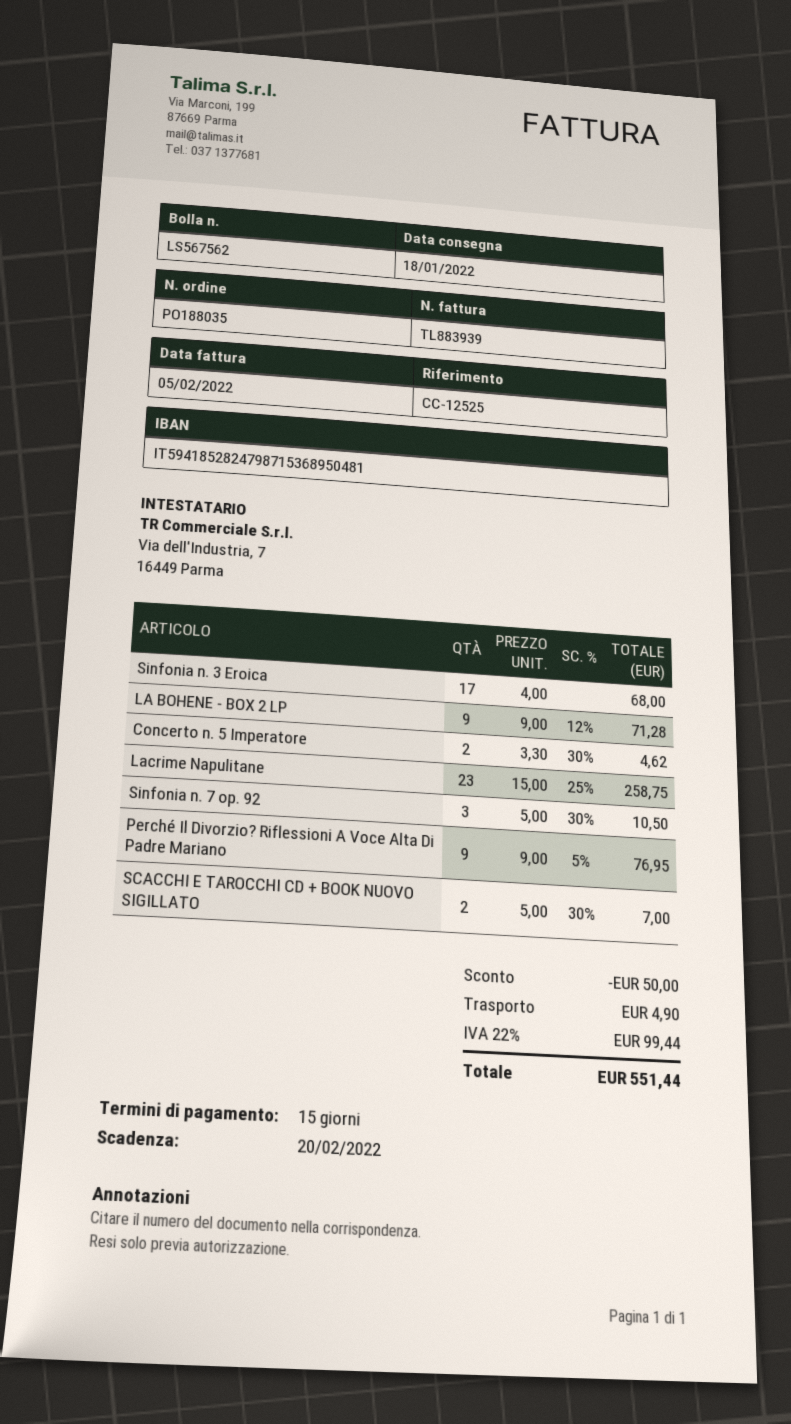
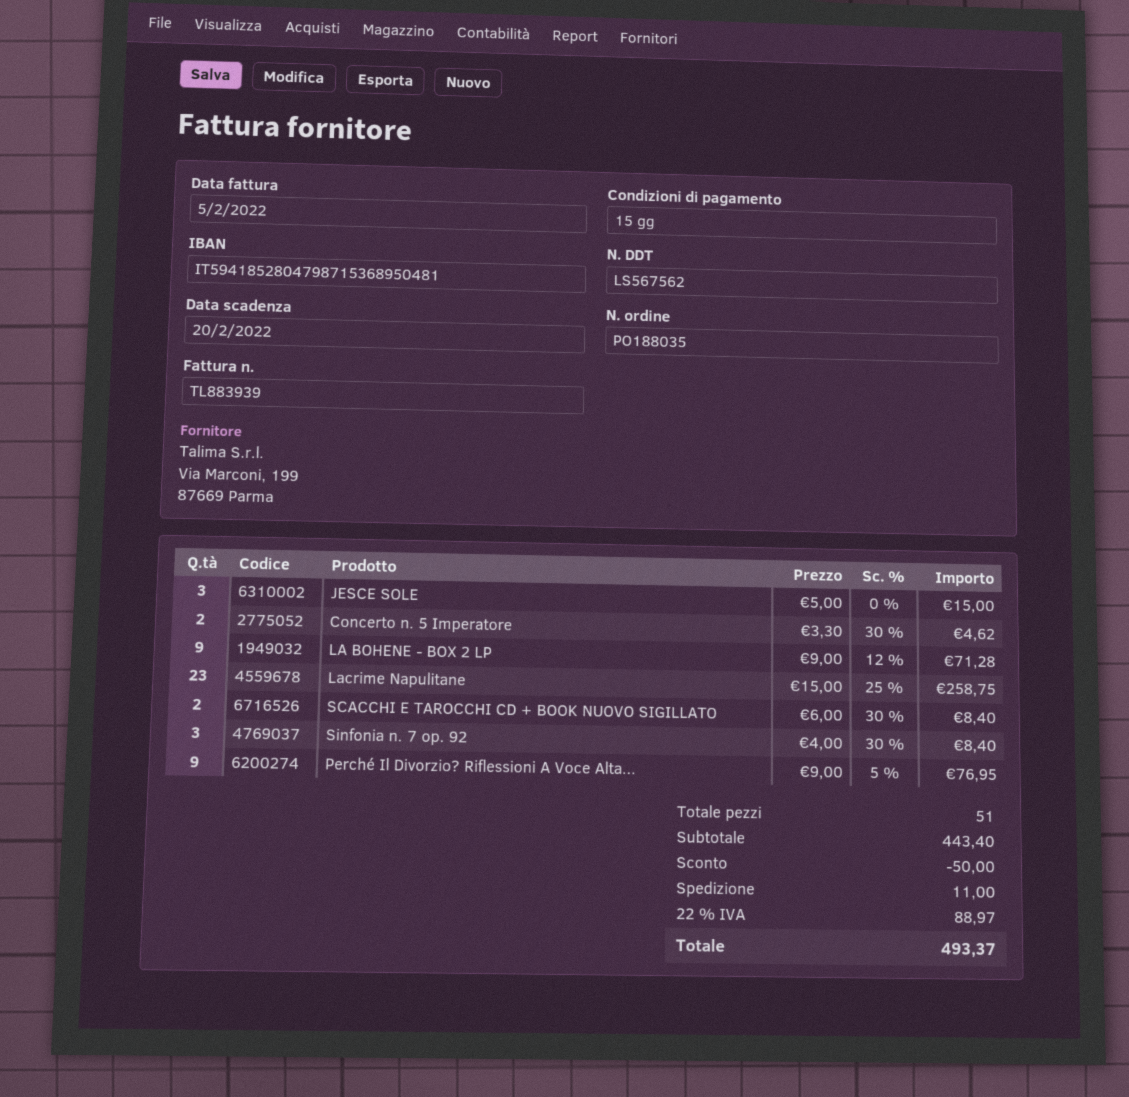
bank account: IT5941852824798715368950481 -> IT5941852804798715368950481
Sinfonia n. 3 Eroica: 17 x 4.00 = 68.00 -> none
Sinfonia n. 7 op. 92: 3 x 5.00 - 30% = 10.50 -> 3 x 4.00 - 30% = 8.40
SCACCHI E TAROCCHI CD + BOOK NUOVO SIGILLATO: 2 x 5.00 - 30% = 7.00 -> 2 x 6.00 - 30% = 8.40
JESCE SOLE: none -> 3 x 5.00 = 15.00
shipping: 4.90 -> 11.00
tax: 22% = 99.44 -> 22% = 88.97
total: 551.44 -> 493.37

